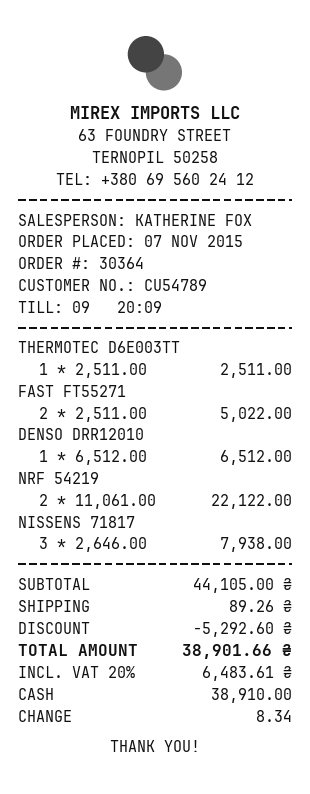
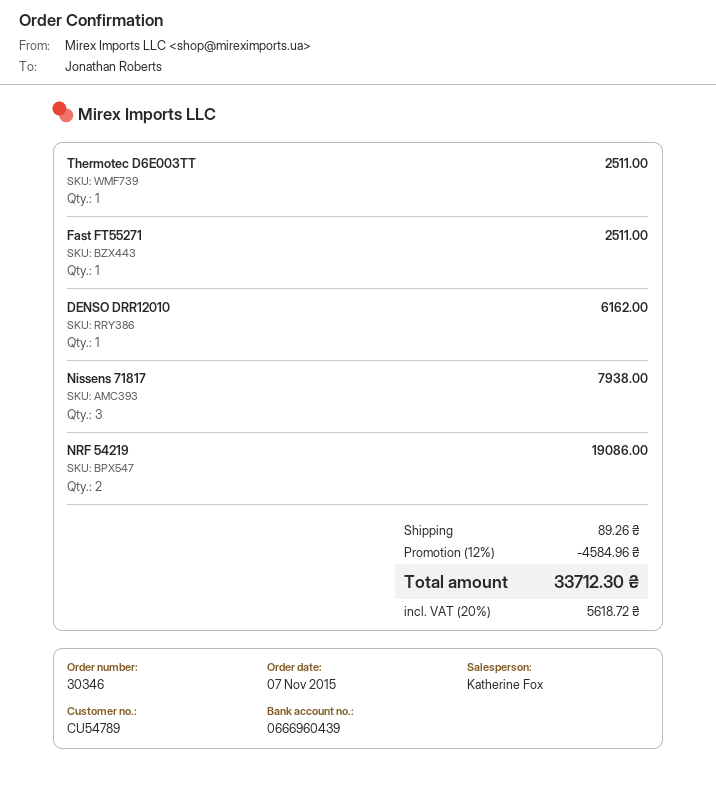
order number: 30364 -> 30346
FAST FT55271: 2 for 5022.00 -> 1 for 2511.00
DENSO DRR12010: 1 for 6512.00 -> 1 for 6162.00
NRF 54219: 2 for 22122.00 -> 2 for 19086.00
discount: 5292.60 -> 4584.96
tax: 20% = 6483.61 -> 20% = 5618.72
total: 38901.66 -> 33712.30

